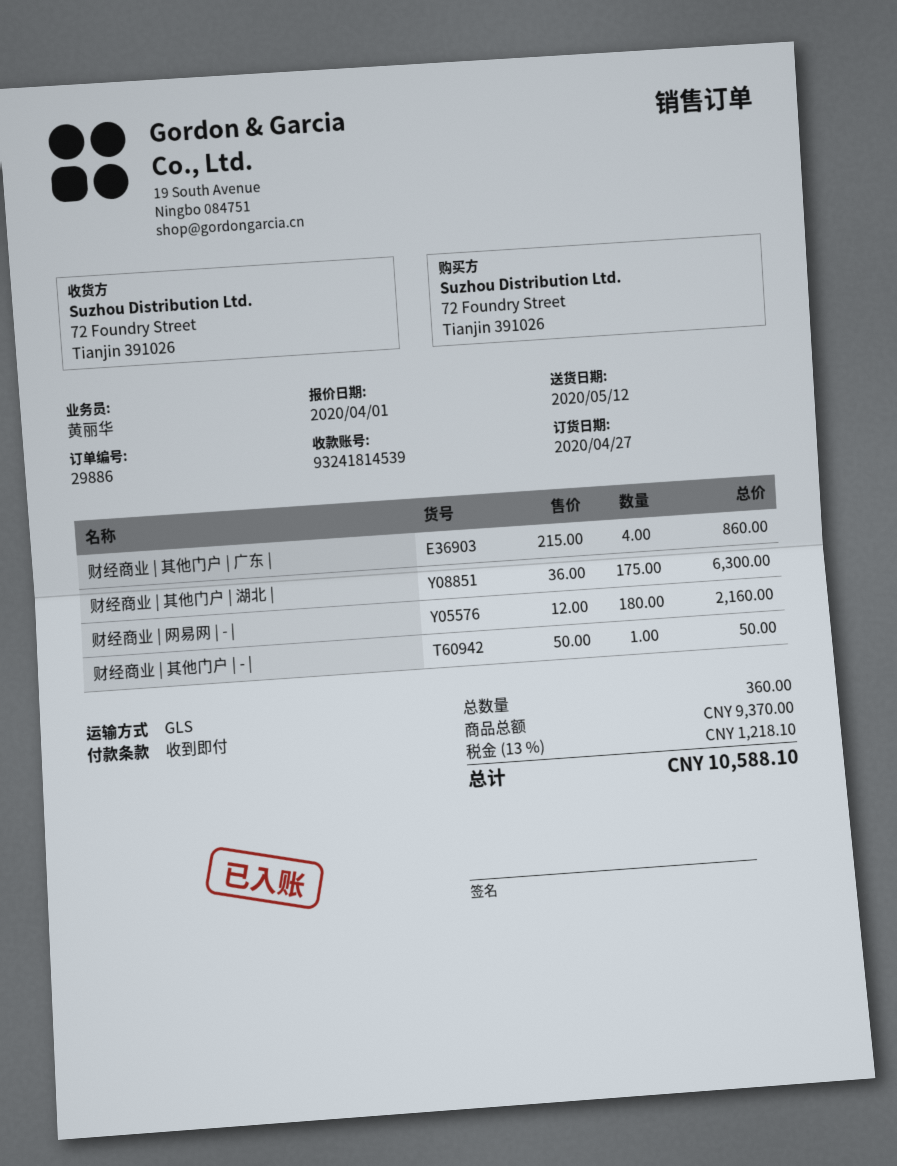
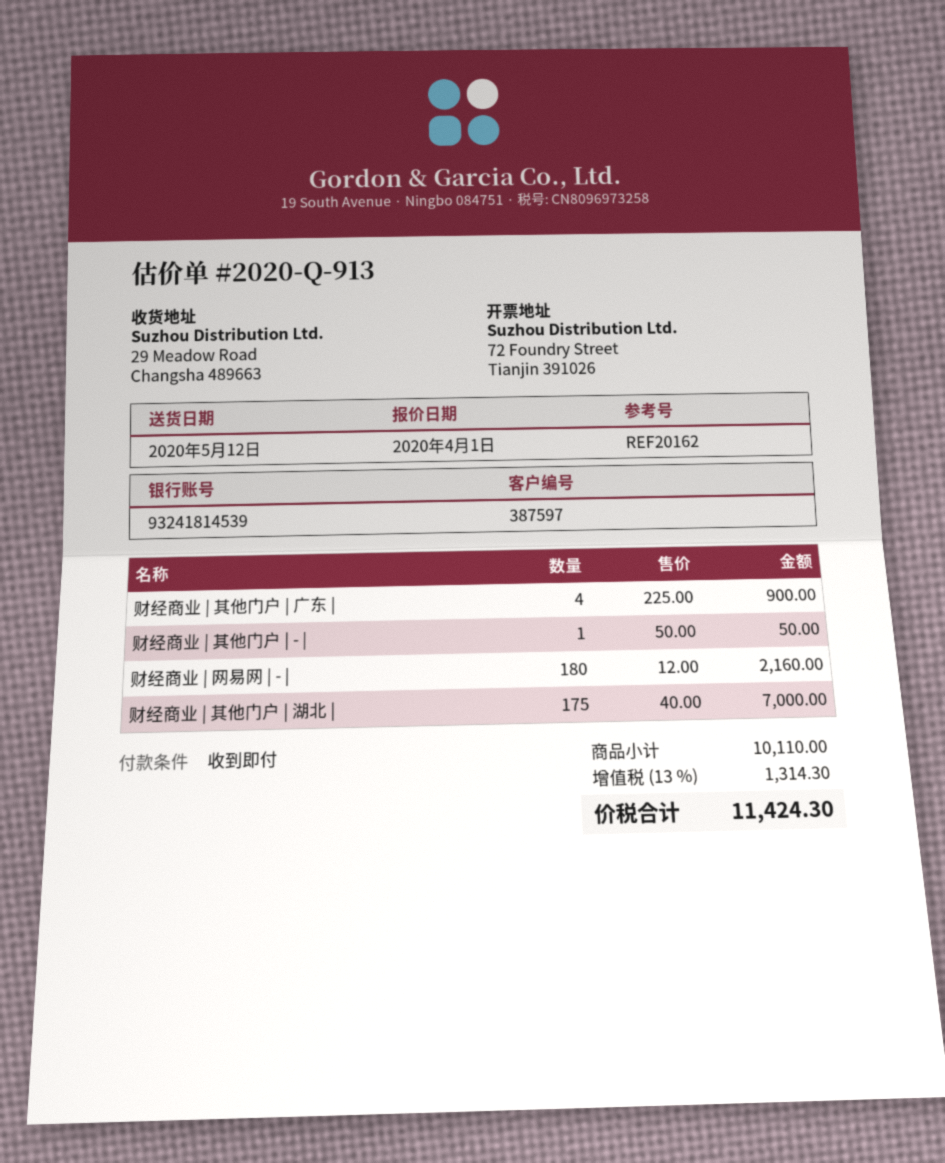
ship to: 72 Foundry Street, Tianjin 391026 -> 29 Meadow Road, Changsha 489663
财经商业 | 其他门户 | 广东 |: 4 x 215.00 = 860.00 -> 4 x 225.00 = 900.00
财经商业 | 其他门户 | 湖北 |: 175 x 36.00 = 6300.00 -> 175 x 40.00 = 7000.00
subtotal: 9370.00 -> 10110.00
tax: 13% = 1218.10 -> 13% = 1314.30
total: 10588.10 -> 11424.30

